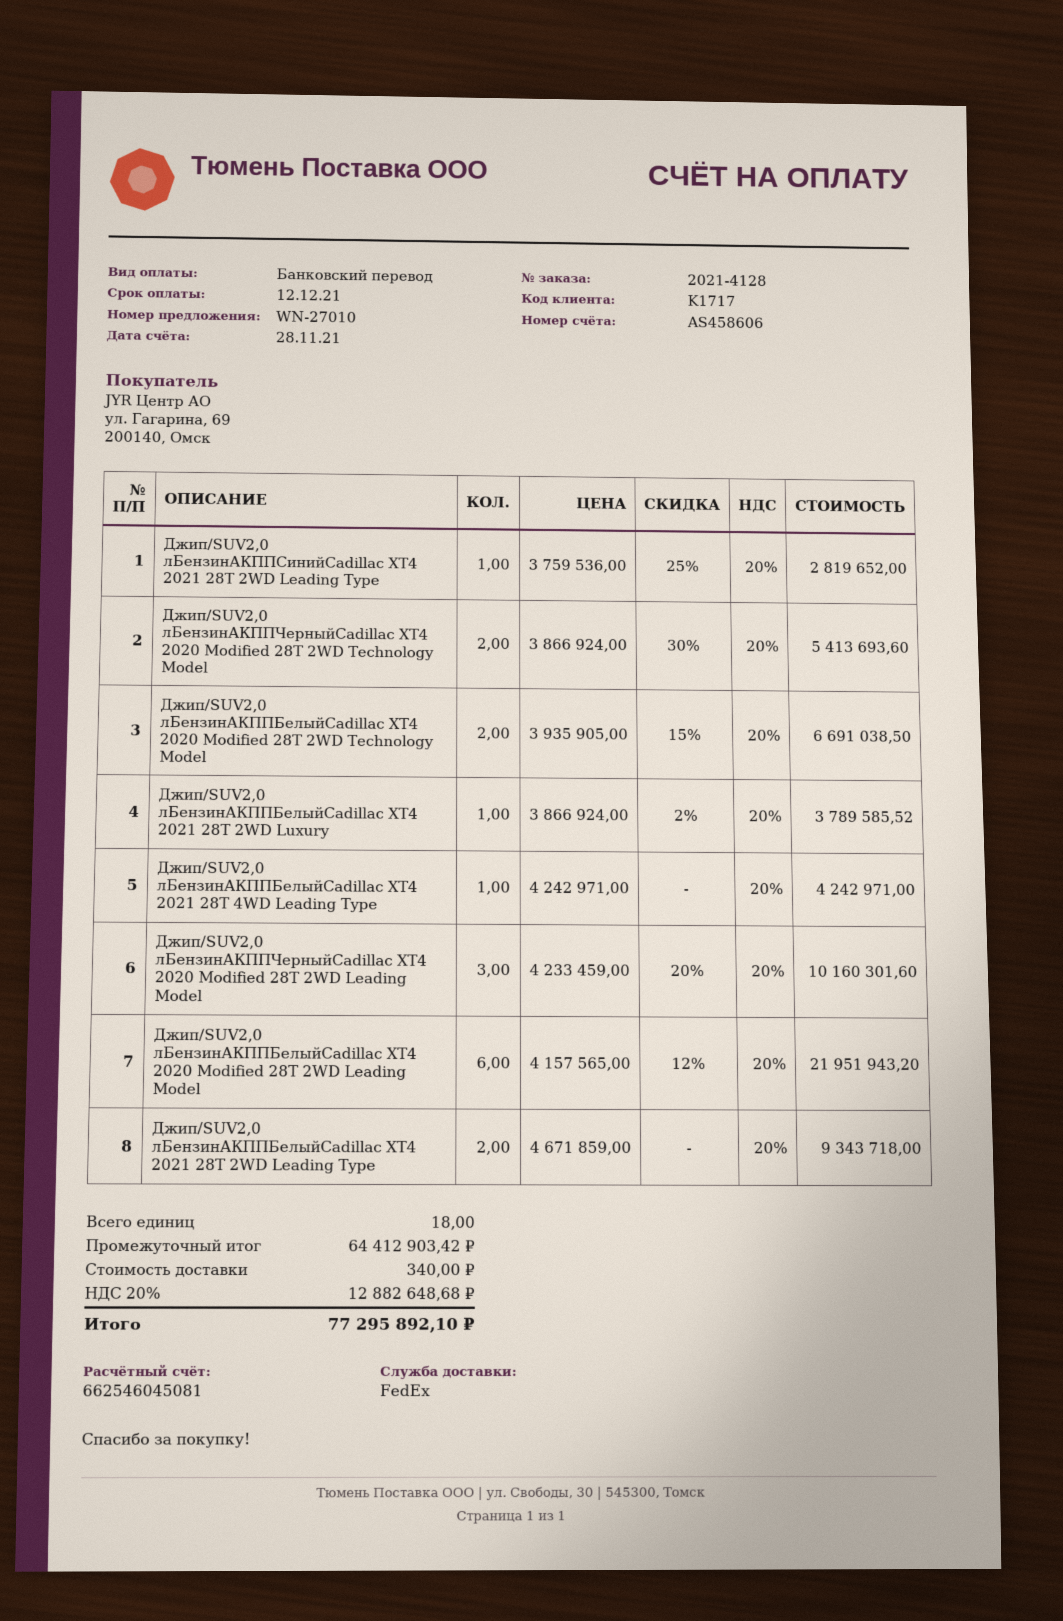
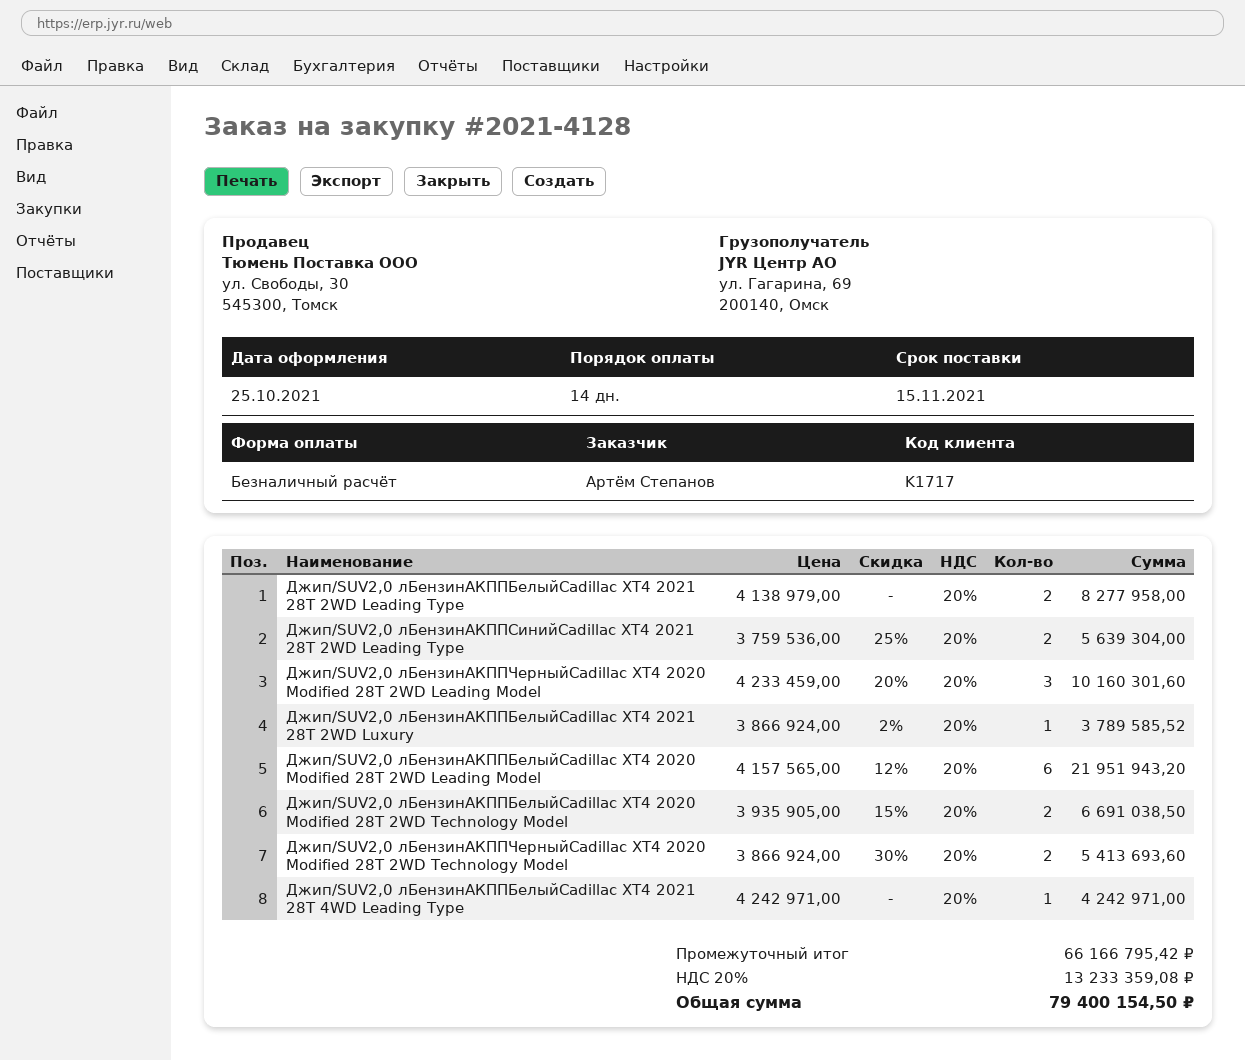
Джип/SUV2,0 лБензинАКППСинийCadillac XT4 2021 28T 2WD Leading Type: 1 x 3759536.00 - 25% = 2819652.00 -> 2 x 3759536.00 - 25% = 5639304.00
Джип/SUV2,0 лБензинАКППБелыйCadillac XT4 2021 28T 2WD Leading Type: 2 x 4671859.00 = 9343718.00 -> 2 x 4138979.00 = 8277958.00
subtotal: 64412903.42 -> 66166795.42
shipping: 340.00 -> none
tax: 20% = 12882648.68 -> 20% = 13233359.08
total: 77295892.10 -> 79400154.50

